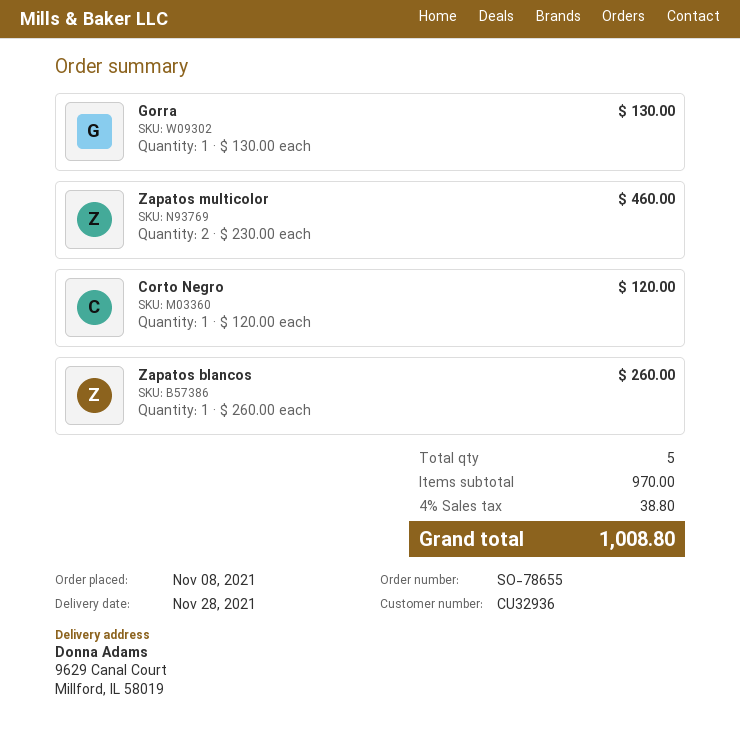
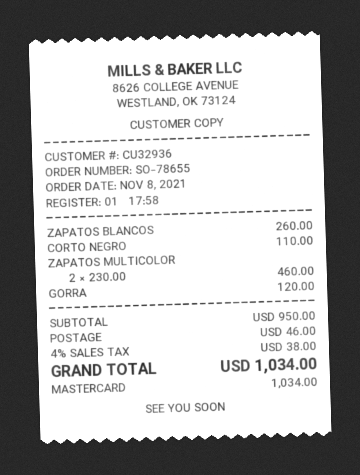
Gorra: 1 x 130.00 = 130.00 -> 1 x 120.00 = 120.00
Corto Negro: 1 x 120.00 = 120.00 -> 1 x 110.00 = 110.00
subtotal: 970.00 -> 950.00
shipping: none -> 46.00
tax: 4% = 38.80 -> 4% = 38.00
total: 1008.80 -> 1034.00

